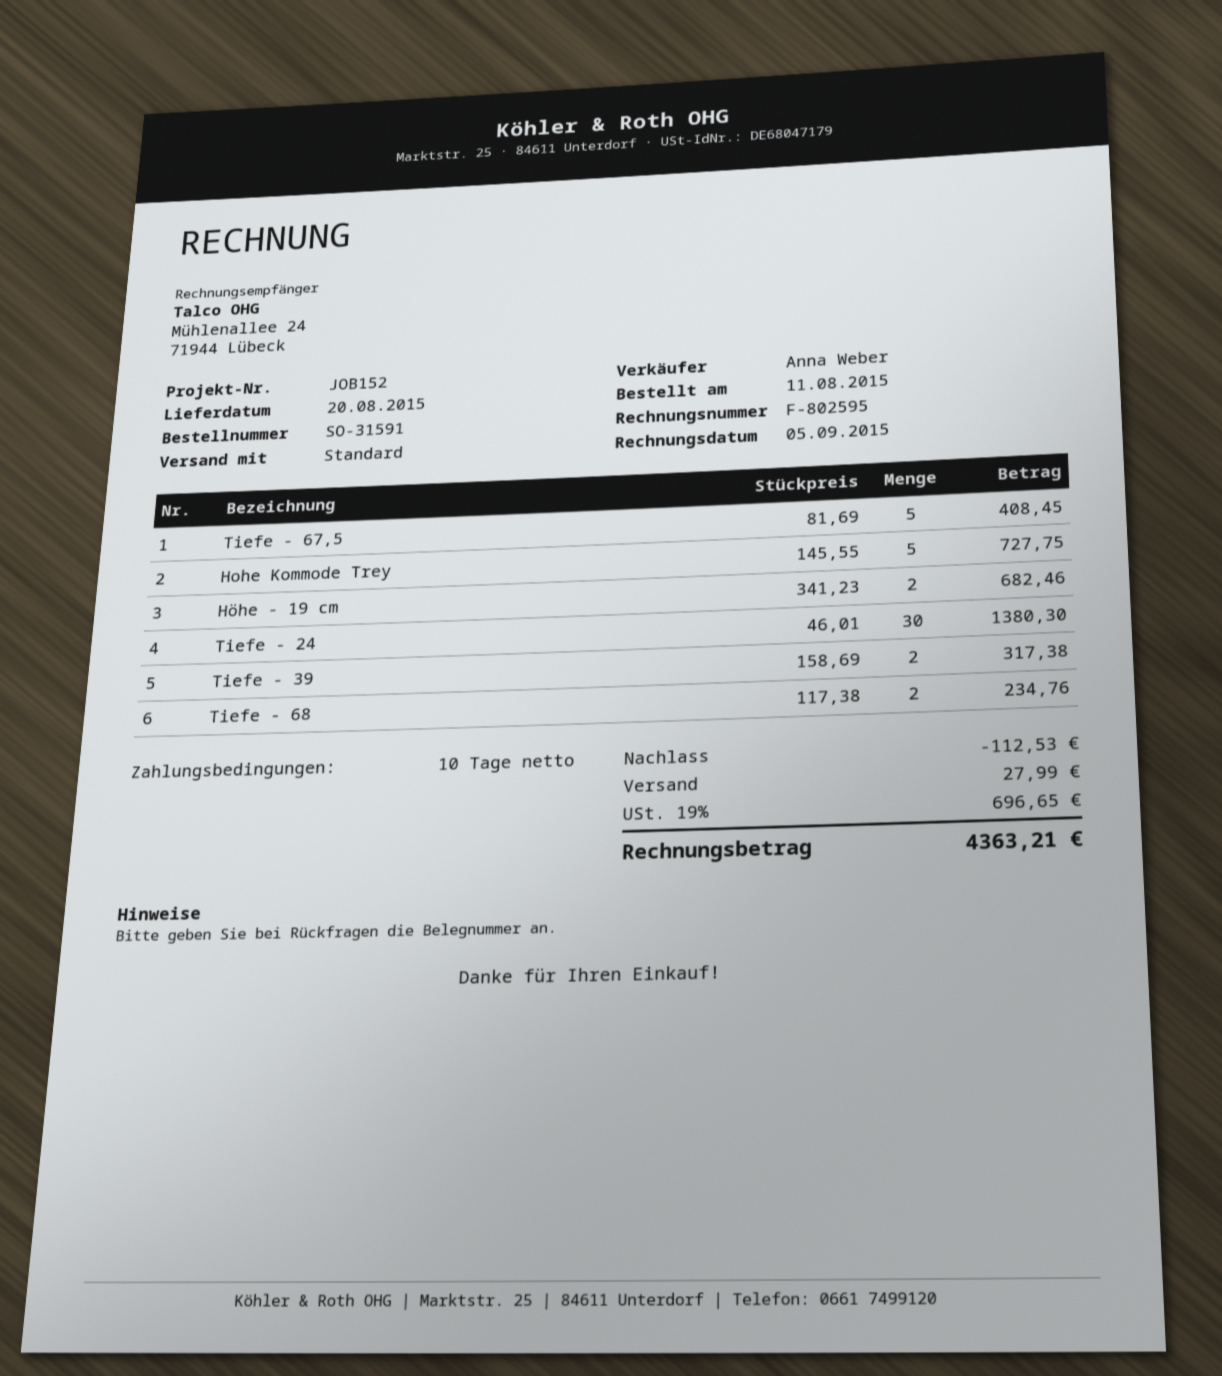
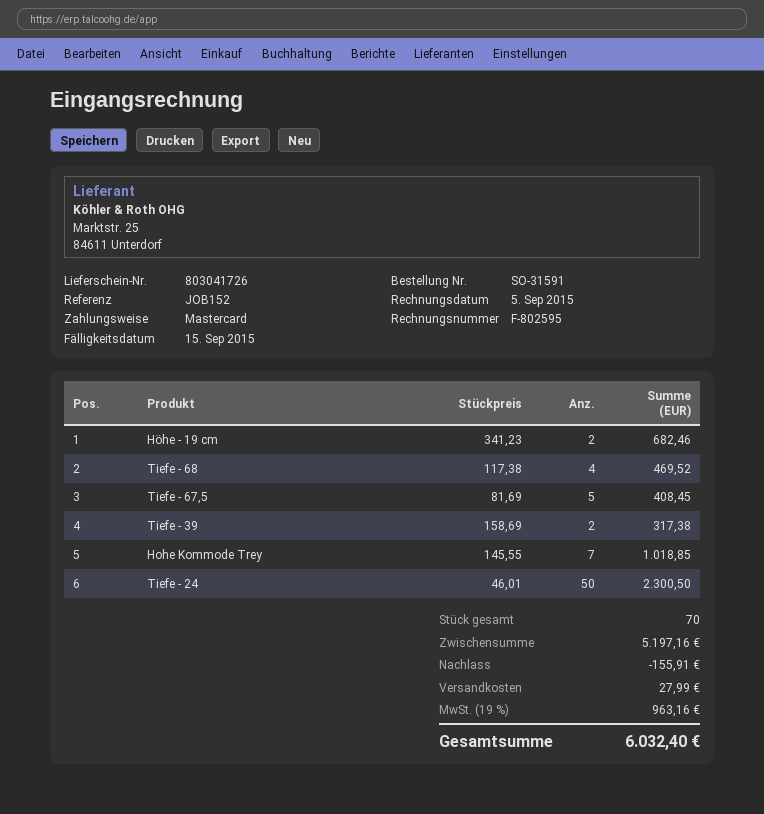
Hohe Kommode Trey: 5 x 145.55 = 727.75 -> 7 x 145.55 = 1018.85
Tiefe - 24: 30 x 46.01 = 1380.30 -> 50 x 46.01 = 2300.50
Tiefe - 68: 2 x 117.38 = 234.76 -> 4 x 117.38 = 469.52
discount: 112.53 -> 155.91
tax: 19% = 696.65 -> 19% = 963.16
total: 4363.21 -> 6032.40

